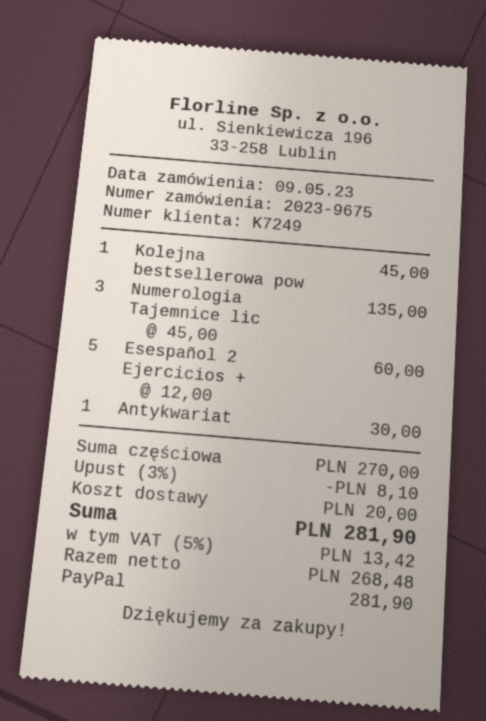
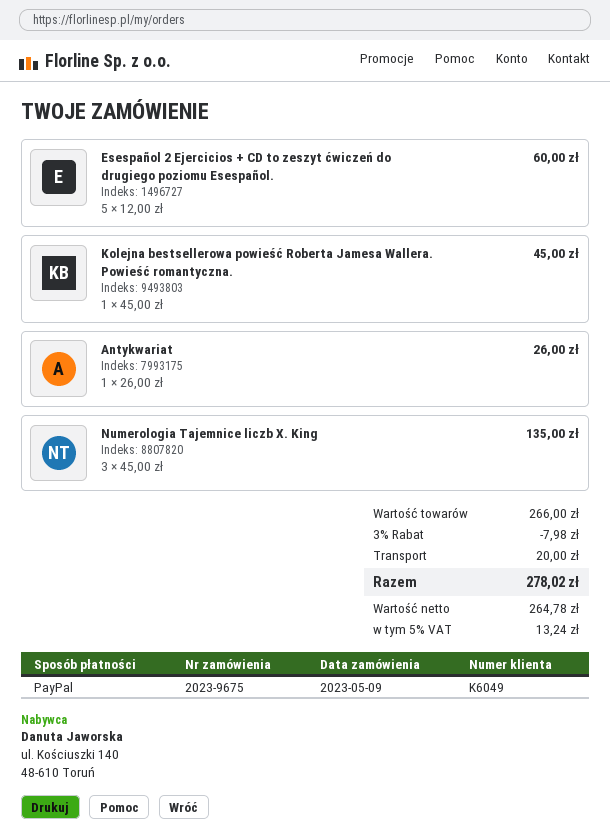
customer number: K7249 -> K6049
Antykwariat: 1 x 30.00 = 30.00 -> 1 x 26.00 = 26.00
subtotal: 270.00 -> 266.00
discount: 3% = 8.10 -> 3% = 7.98
net: 268.48 -> 264.78
tax: 5% = 13.42 -> 5% = 13.24
total: 281.90 -> 278.02

